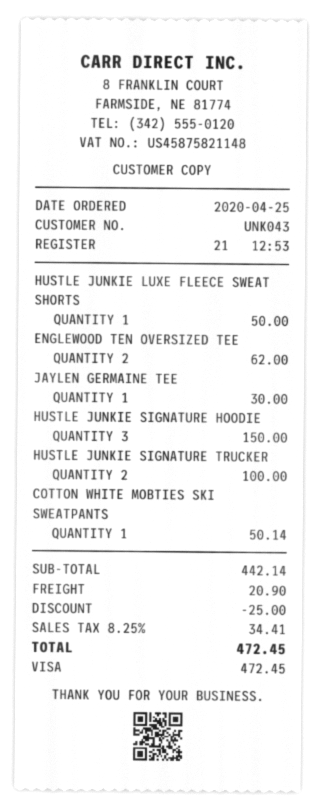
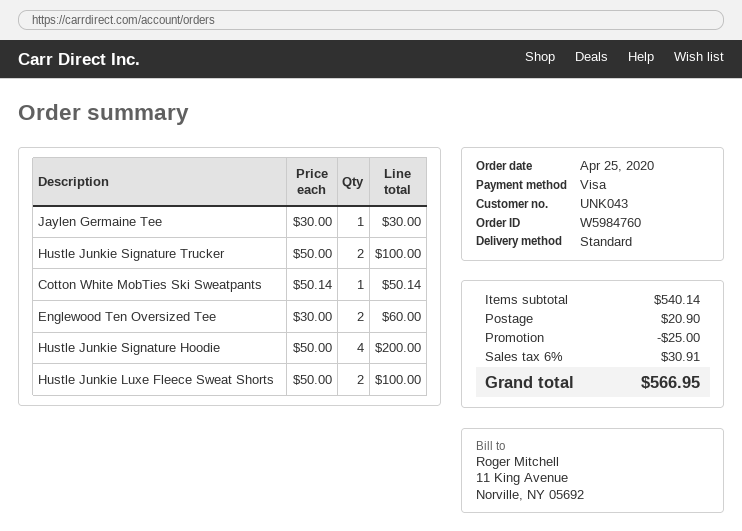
HUSTLE JUNKIE LUXE FLEECE SWEAT SHORTS: 1 for 50.00 -> 2 for 100.00
ENGLEWOOD TEN OVERSIZED TEE: 2 for 62.00 -> 2 for 60.00
HUSTLE JUNKIE SIGNATURE HOODIE: 3 for 150.00 -> 4 for 200.00
subtotal: 442.14 -> 540.14
tax: 8.25% = 34.41 -> 6% = 30.91
total: 472.45 -> 566.95

